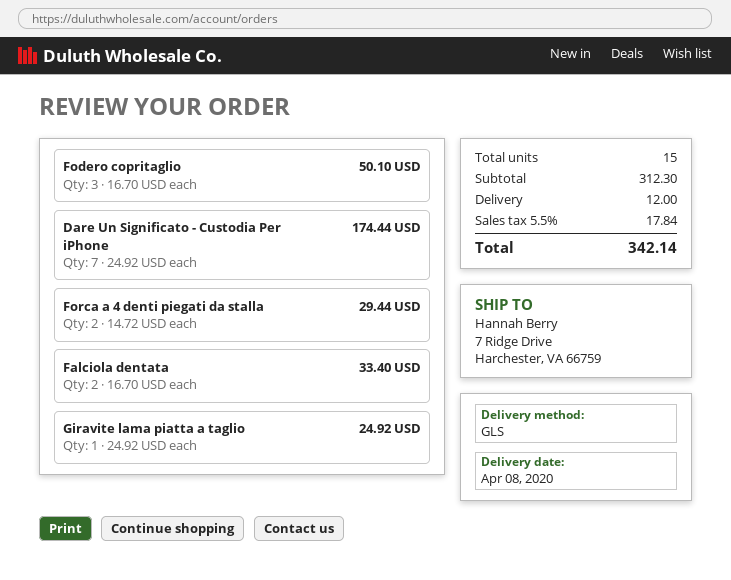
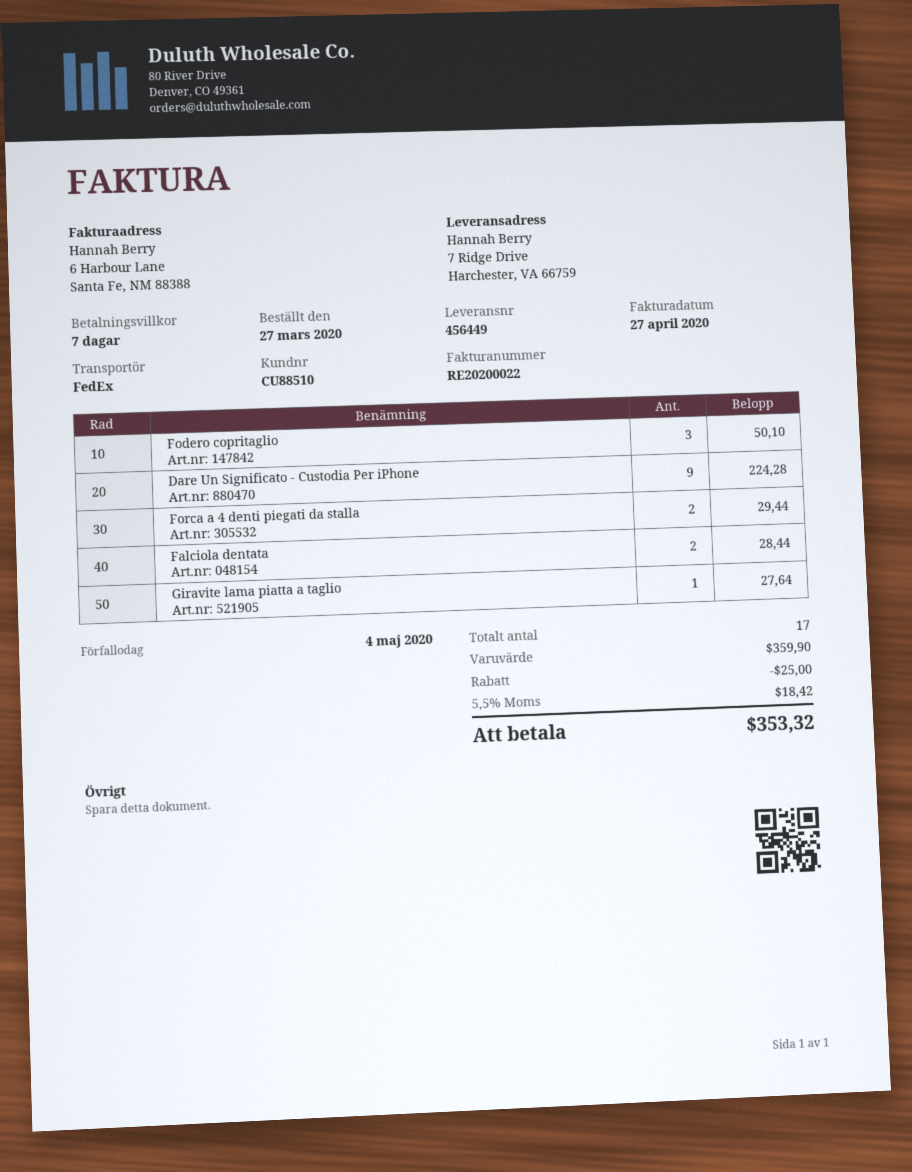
shipping method: GLS -> FedEx
Dare Un Significato - Custodia Per iPhone: 7 for 174.44 -> 9 for 224.28
Falciola dentata: 2 for 33.40 -> 2 for 28.44
Giravite lama piatta a taglio: 1 for 24.92 -> 1 for 27.64
total quantity: 15 -> 17
subtotal: 312.30 -> 359.90
discount: none -> 25.00
shipping: 12.00 -> none
tax: 5.5% = 17.84 -> 5.5% = 18.42
total: 342.14 -> 353.32

